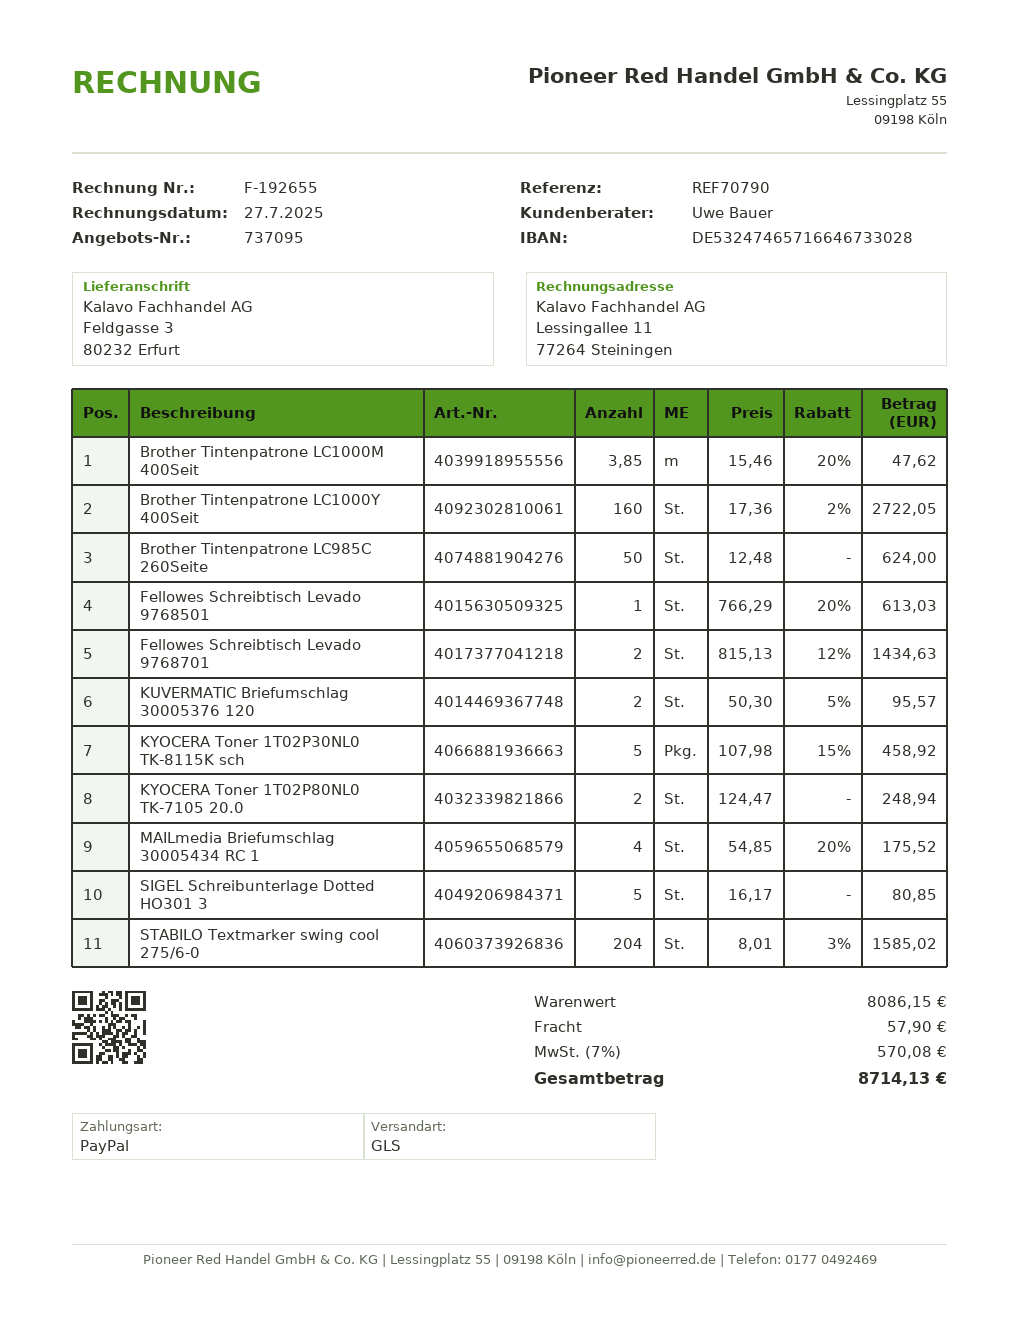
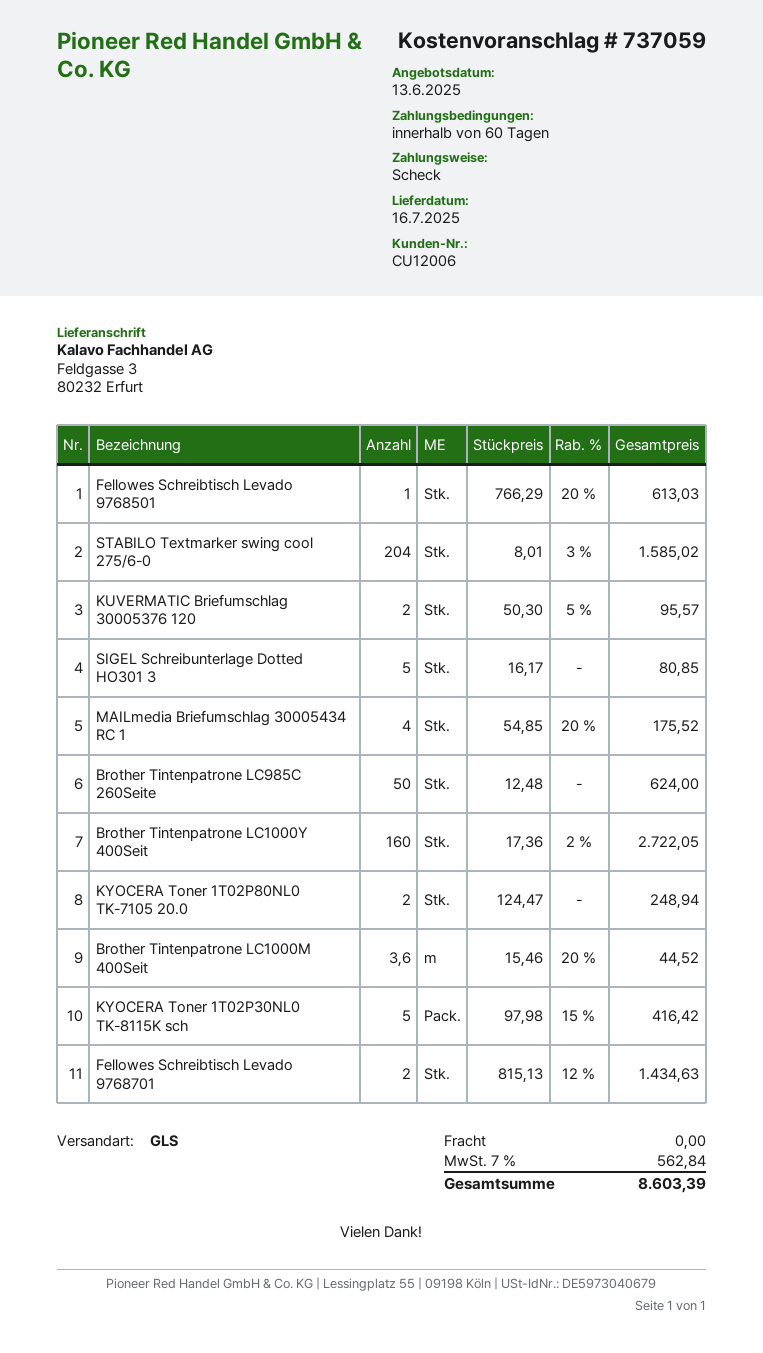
quote number: 737095 -> 737059
payment method: PayPal -> cheque
Brother Tintenpatrone LC1000M 400Seit: 3.85 x 15.46 - 20% = 47.62 -> 3.6 x 15.46 - 20% = 44.52
KYOCERA Toner 1T02P30NL0 TK-8115K sch: 5 x 107.98 - 15% = 458.92 -> 5 x 97.98 - 15% = 416.42
shipping: 57.90 -> 0.00
tax: 7% = 570.08 -> 7% = 562.84
total: 8714.13 -> 8603.39

